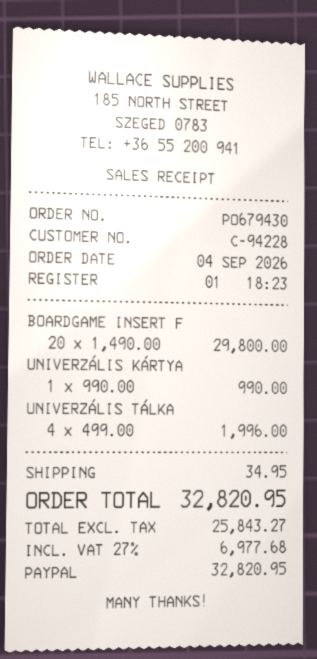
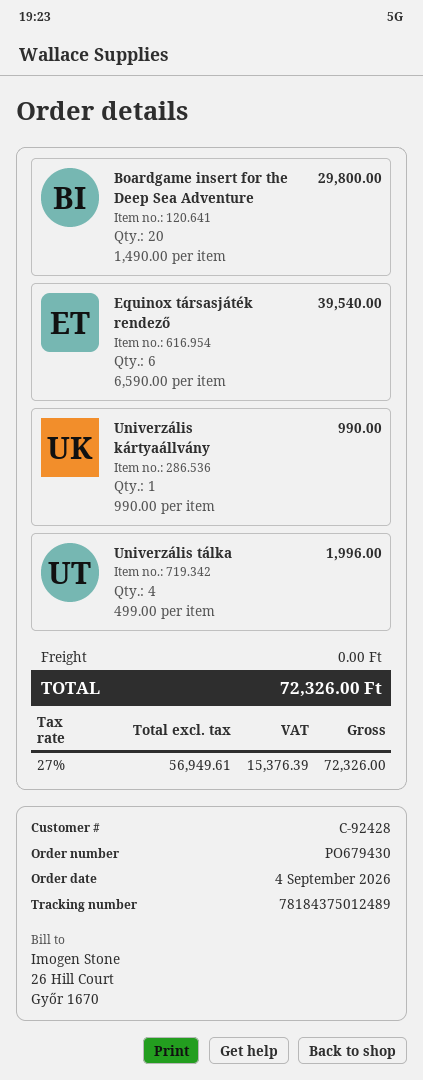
customer number: C-94228 -> C-92428
Equinox társasjáték rendező: none -> 6 x 6590.00 = 39540.00
shipping: 34.95 -> 0.00
net: 25843.27 -> 56949.61
tax: 27% = 6977.68 -> 27% = 15376.39
total: 32820.95 -> 72326.00

